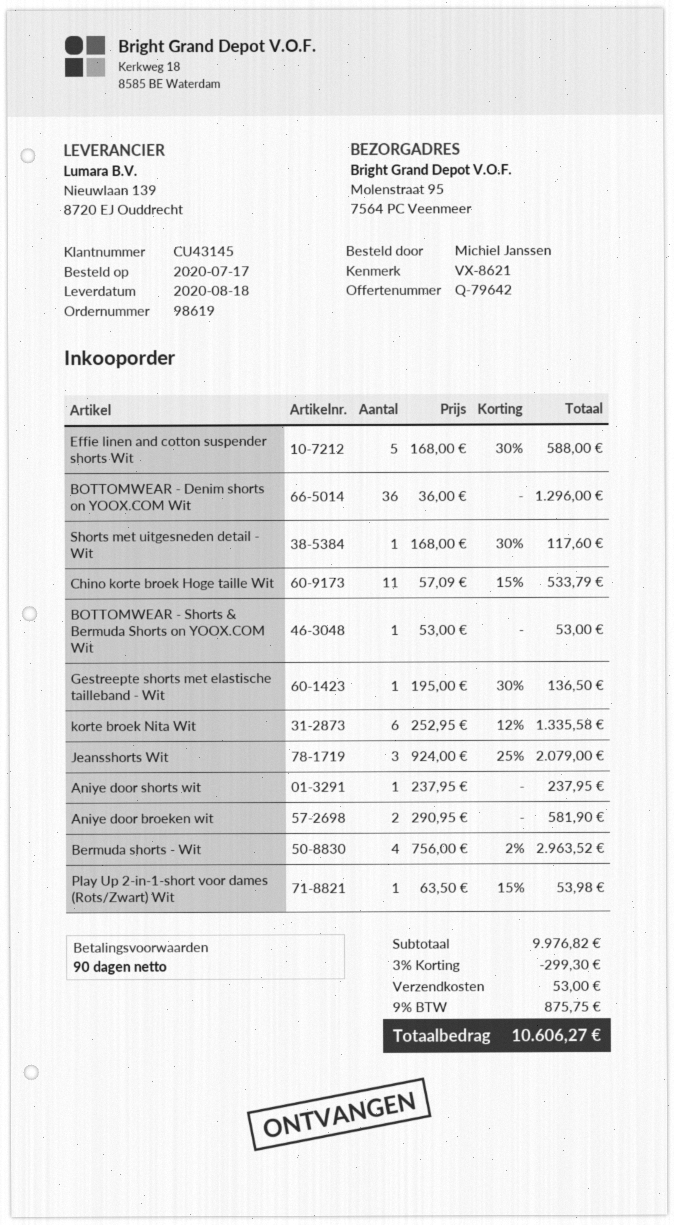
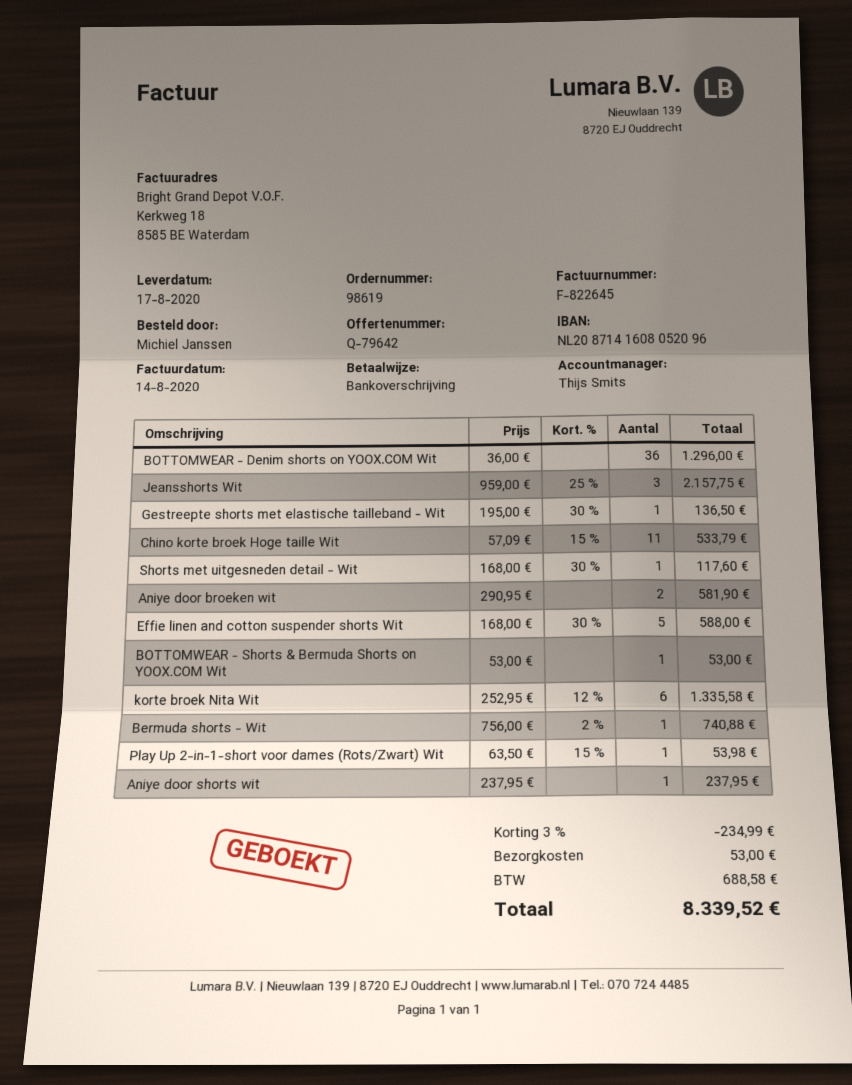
delivery date: 2020-08-18 -> 2020-08-17
Jeansshorts Wit: 3 x 924.00 - 25% = 2079.00 -> 3 x 959.00 - 25% = 2157.75
Bermuda shorts - Wit: 4 x 756.00 - 2% = 2963.52 -> 1 x 756.00 - 2% = 740.88
discount: 3% = 299.30 -> 3% = 234.99
tax: 875.75 -> 688.58
total: 10606.27 -> 8339.52

